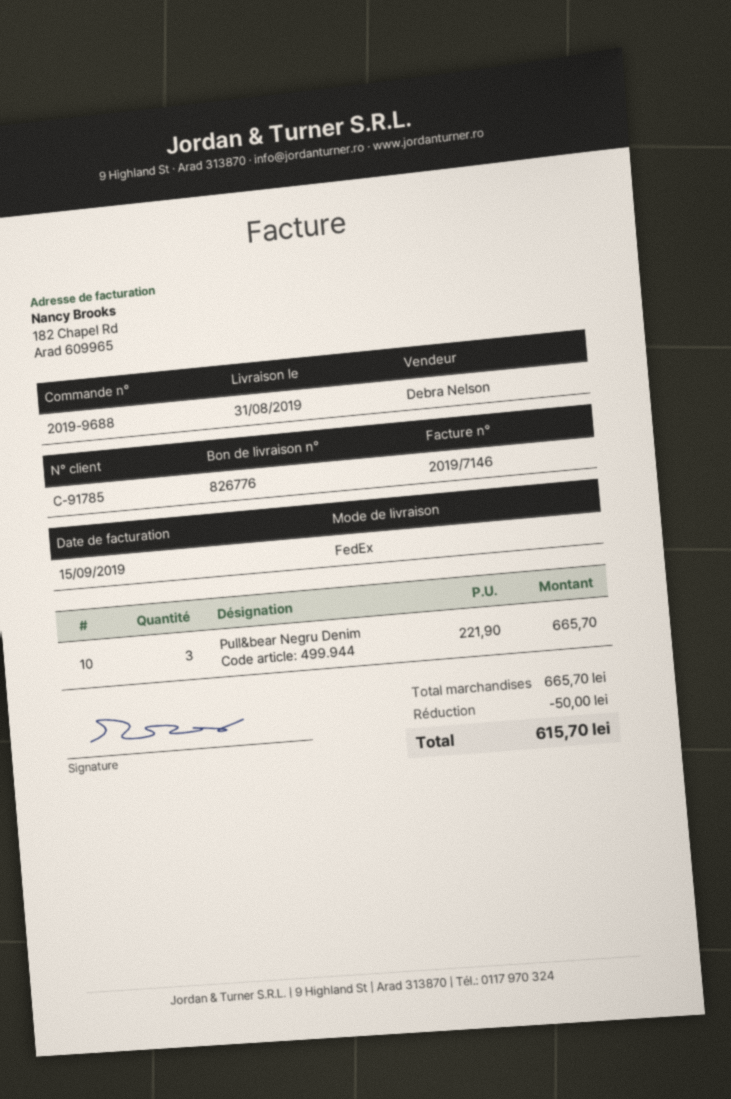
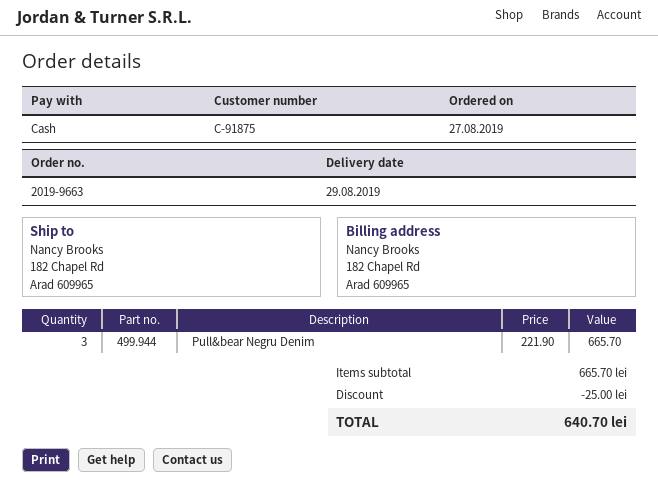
order number: 2019-9688 -> 2019-9663
delivery date: 2019-08-31 -> 2019-08-29
customer number: C-91785 -> C-91875
discount: 50.00 -> 25.00
total: 615.70 -> 640.70

